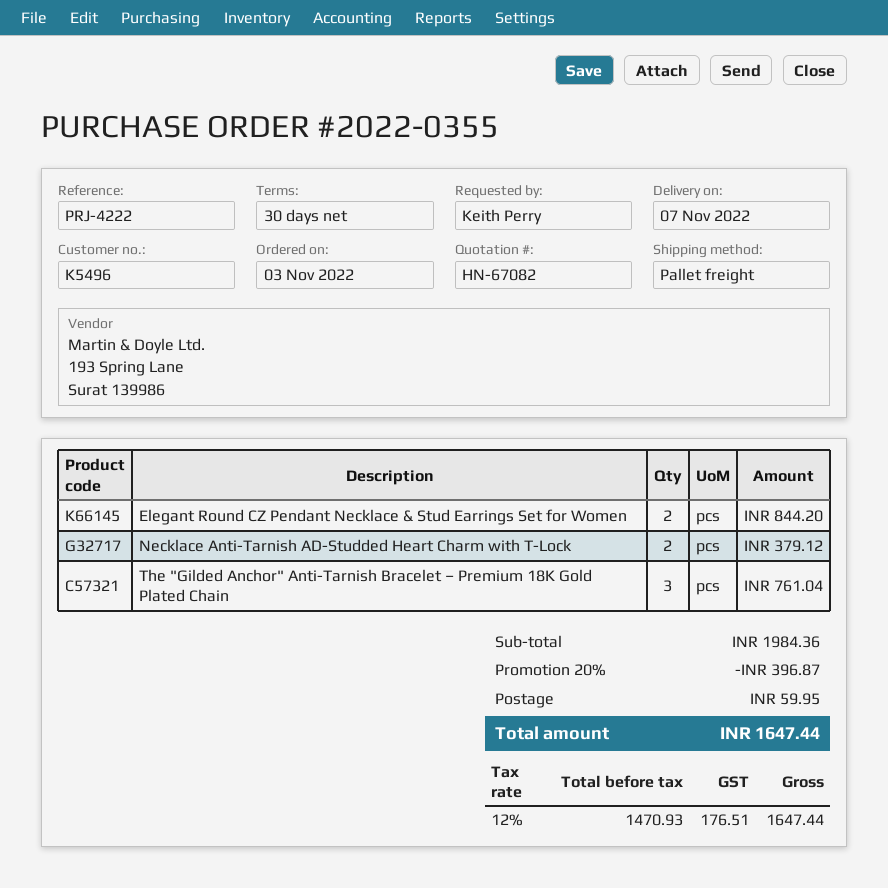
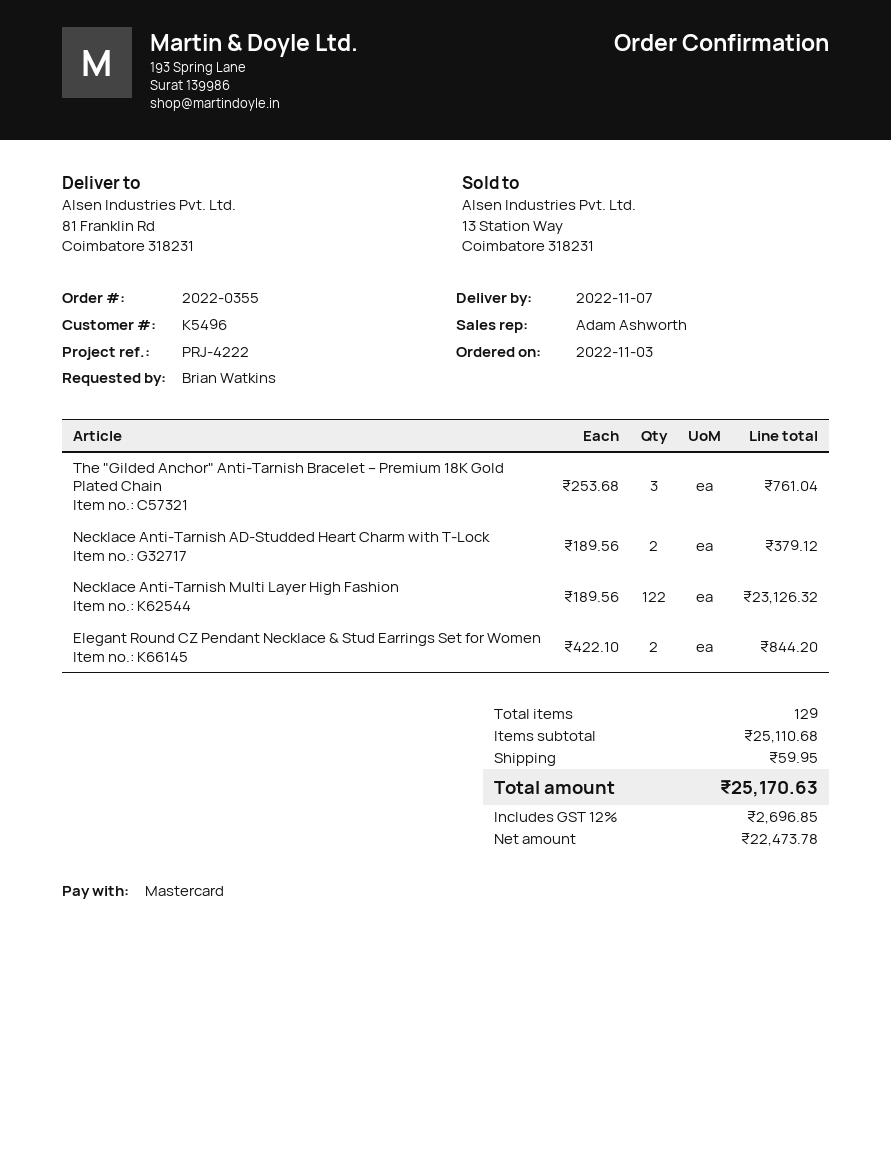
ordered by: Keith Perry -> Brian Watkins
Necklace Anti-Tarnish Multi Layer High Fashion: none -> 122 for 23126.32
subtotal: 1984.36 -> 25110.68
discount: 20% = 396.87 -> none
net: 1470.93 -> 22473.78
tax: 12% = 176.51 -> 12% = 2696.85
total: 1647.44 -> 25170.63

